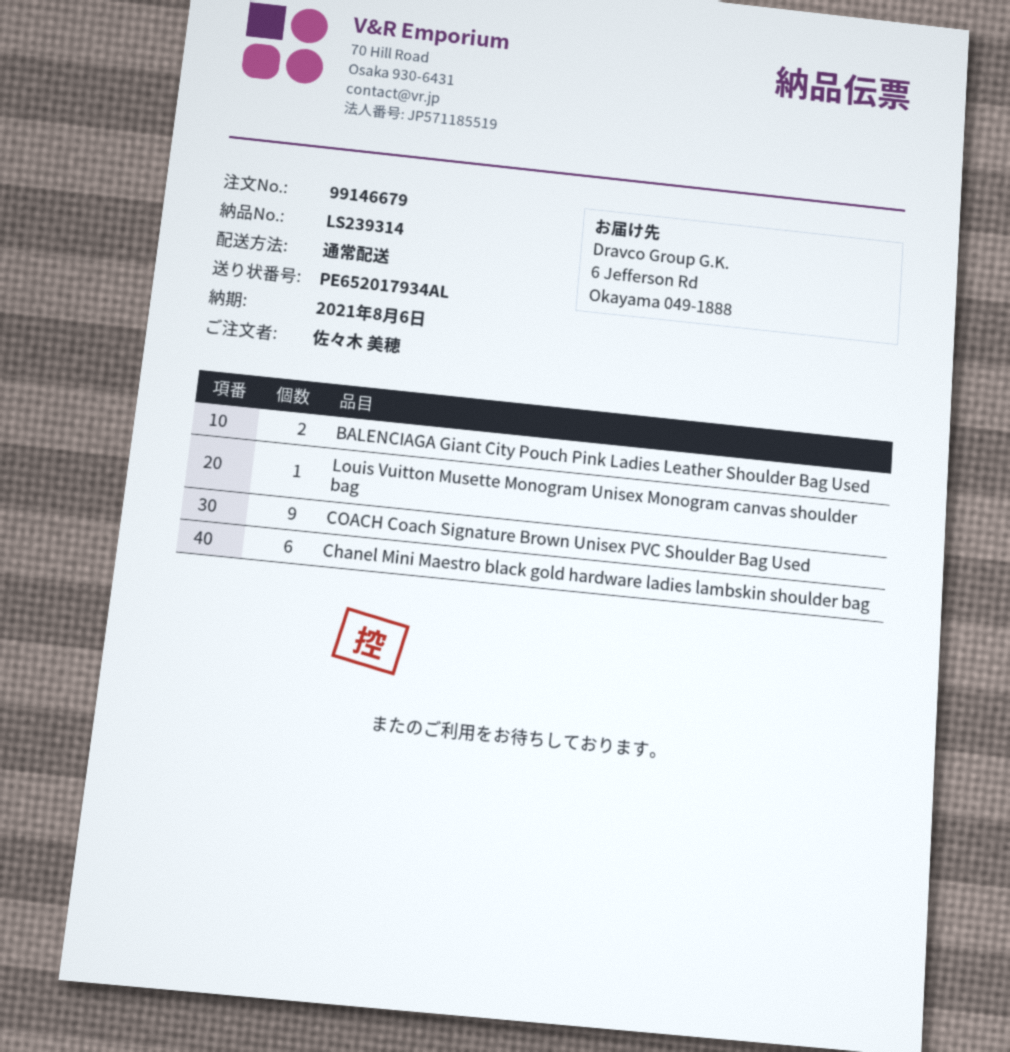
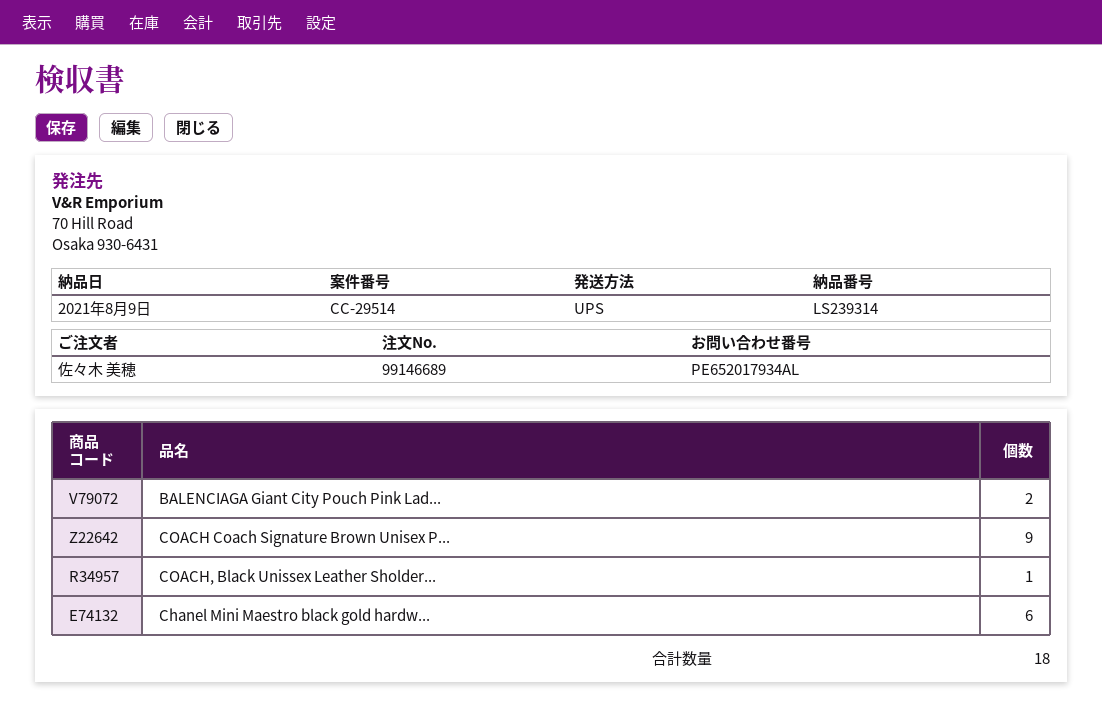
order number: 99146679 -> 99146689
delivery date: 2021-08-06 -> 2021-08-09
shipping method: standard -> UPS
Louis Vuitton Musette Monogram Unisex Monogram canvas shoulder bag: 1 -> none
COACH, Black Unissex Leather Sholder...: none -> 1

